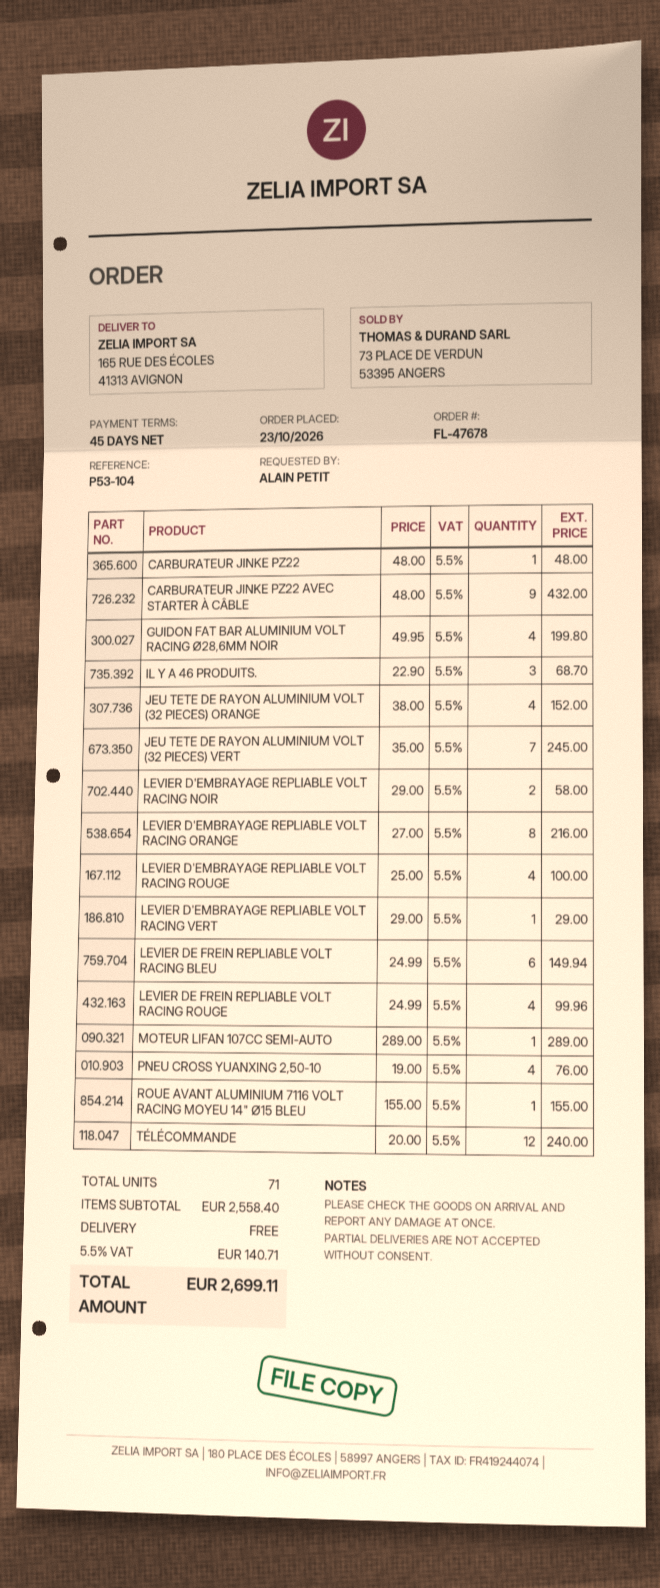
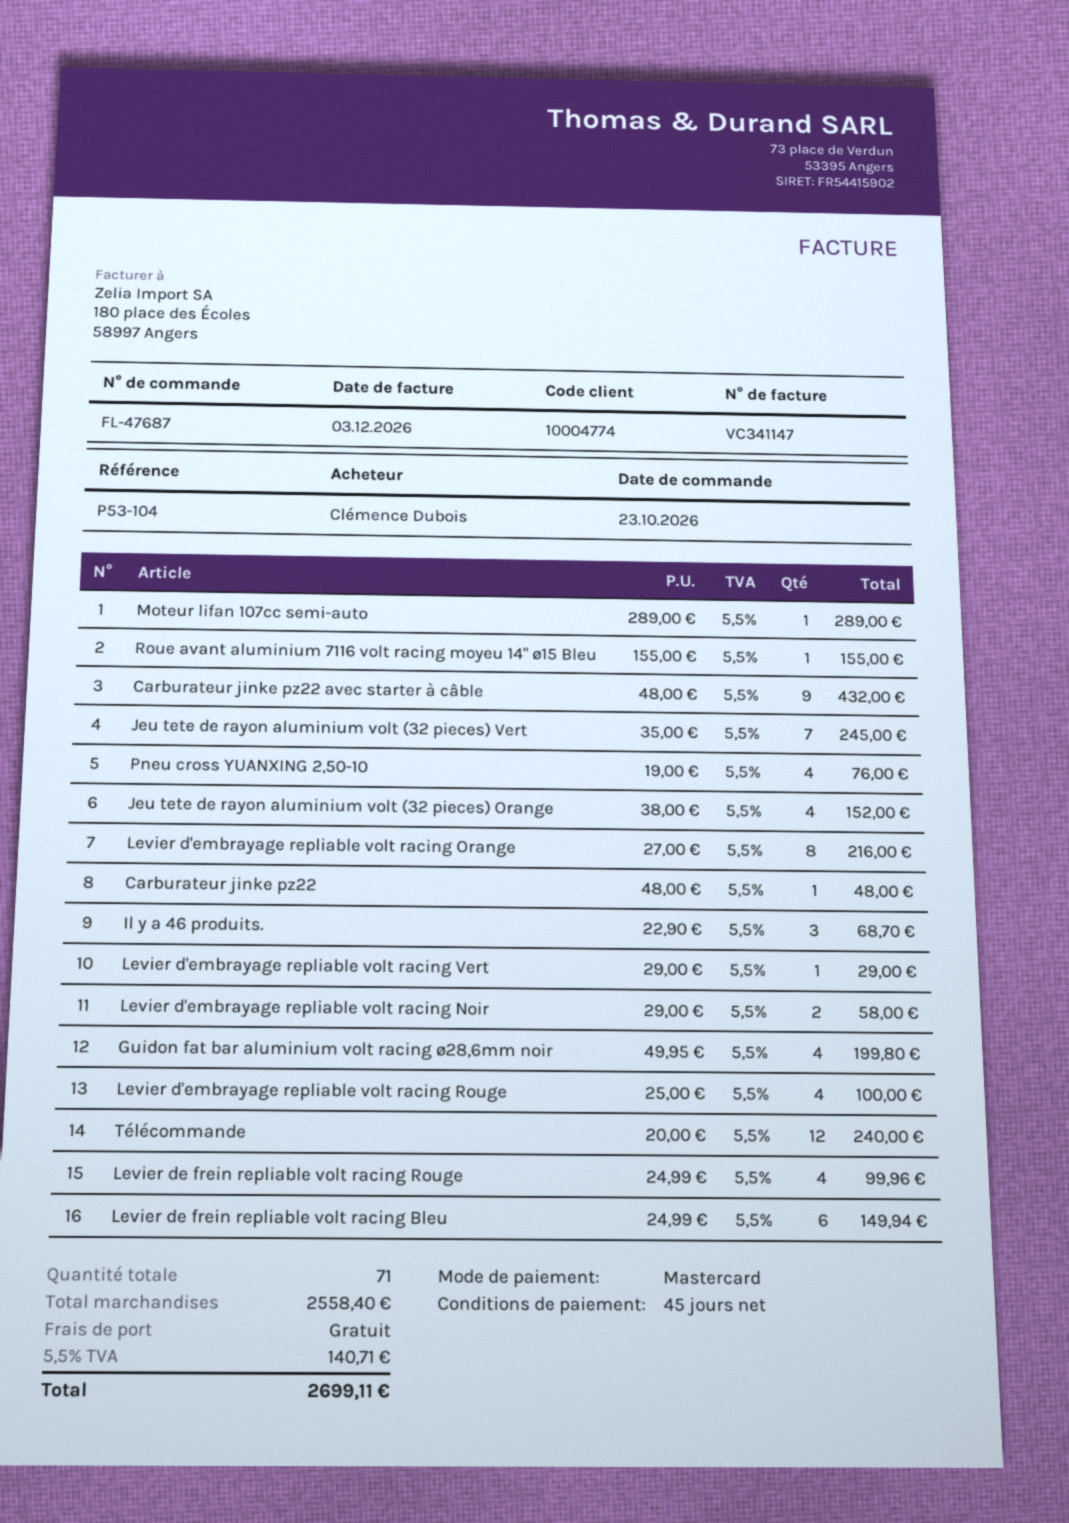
order number: FL-47678 -> FL-47687
ordered by: ALAIN PETIT -> Clémence Dubois

